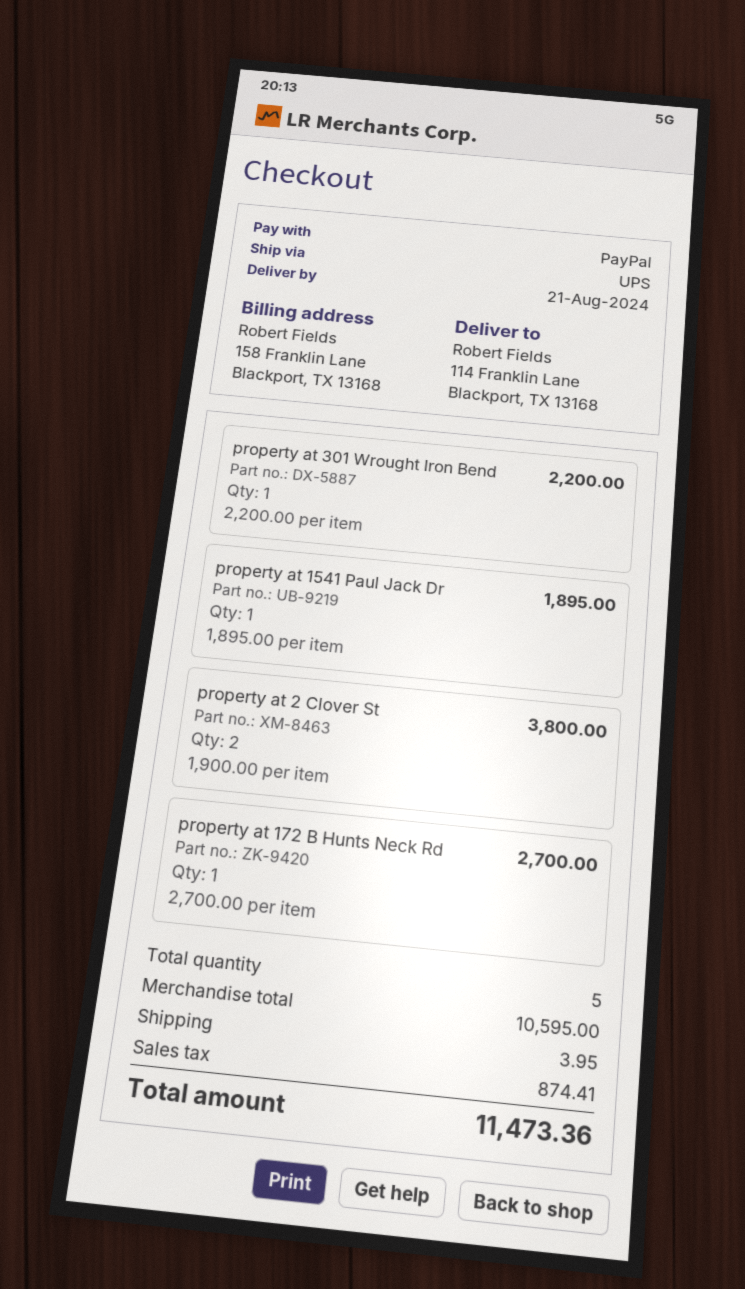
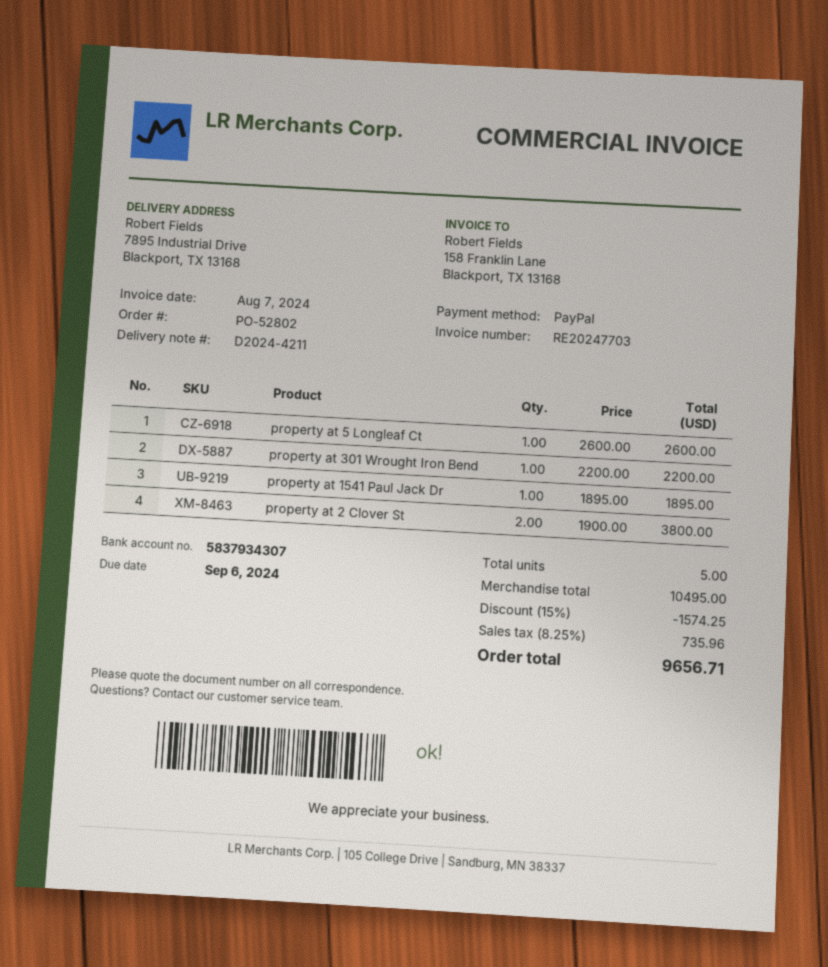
ship to: 114 Franklin Lane, Blackport, TX 13168 -> 7895 Industrial Drive, Blackport, TX 13168
property at 172 B Hunts Neck Rd: 1 x 2700.00 = 2700.00 -> none
property at 5 Longleaf Ct: none -> 1 x 2600.00 = 2600.00
subtotal: 10595.00 -> 10495.00
discount: none -> 15% = 1574.25
shipping: 3.95 -> none
tax: 874.41 -> 735.96
total: 11473.36 -> 9656.71

